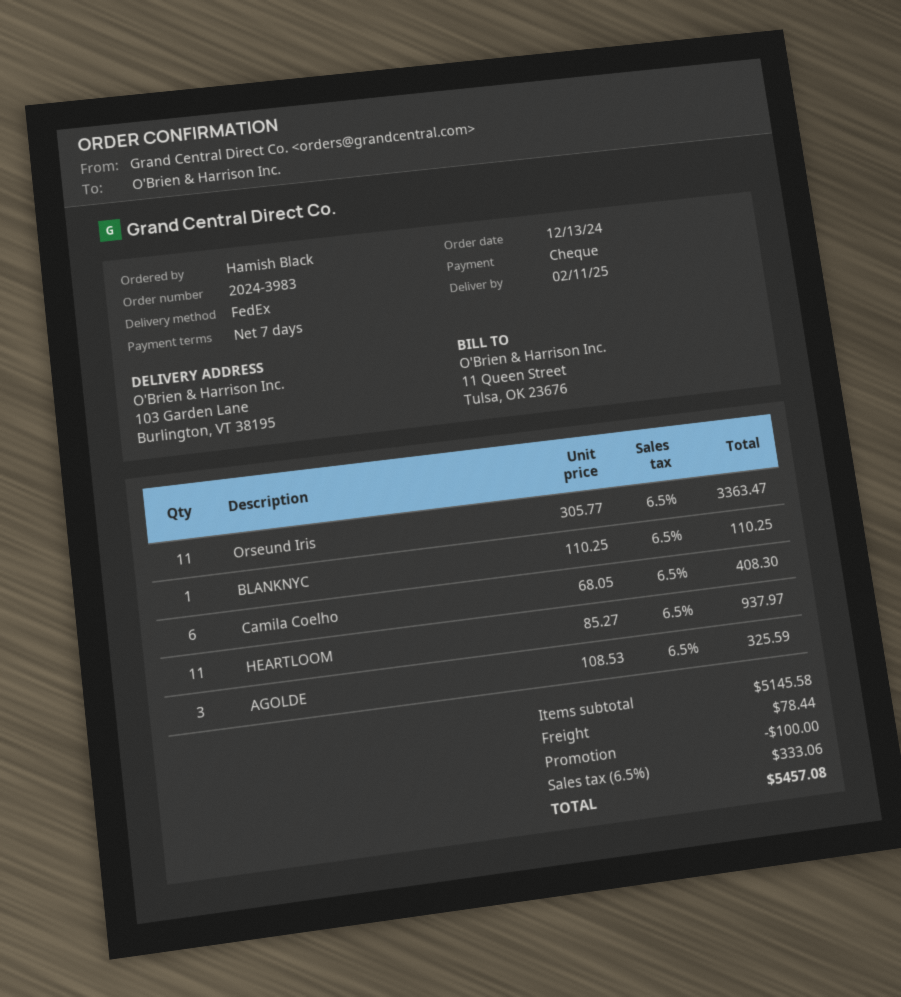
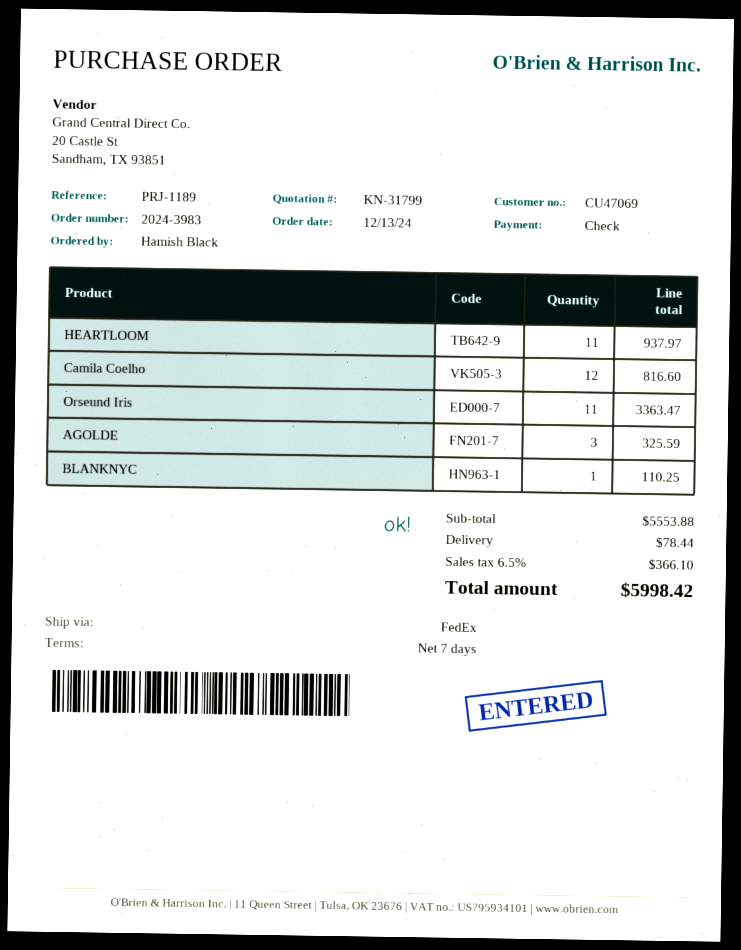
Camila Coelho: 6 for 408.30 -> 12 for 816.60
subtotal: 5145.58 -> 5553.88
discount: 100.00 -> none
tax: 6.5% = 333.06 -> 6.5% = 366.10
total: 5457.08 -> 5998.42

